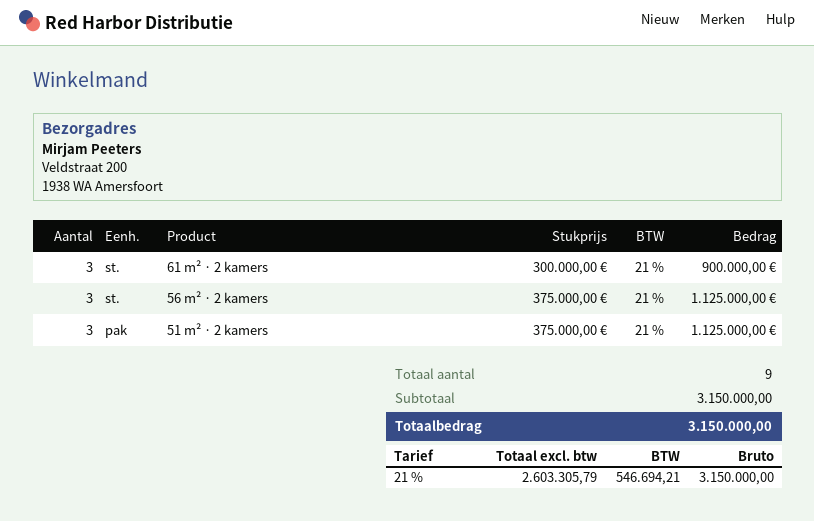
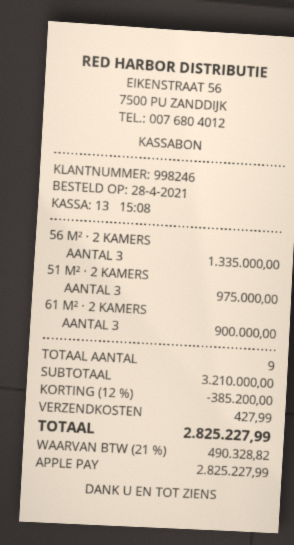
56 m² · 2 kamers: 3 for 1125000.00 -> 3 for 1335000.00
51 m² · 2 kamers: 3 for 1125000.00 -> 3 for 975000.00
subtotal: 3150000.00 -> 3210000.00
discount: none -> 12% = 385200.00
shipping: none -> 427.99
tax: 21% = 546694.21 -> 21% = 490328.82
total: 3150000.00 -> 2825227.99

